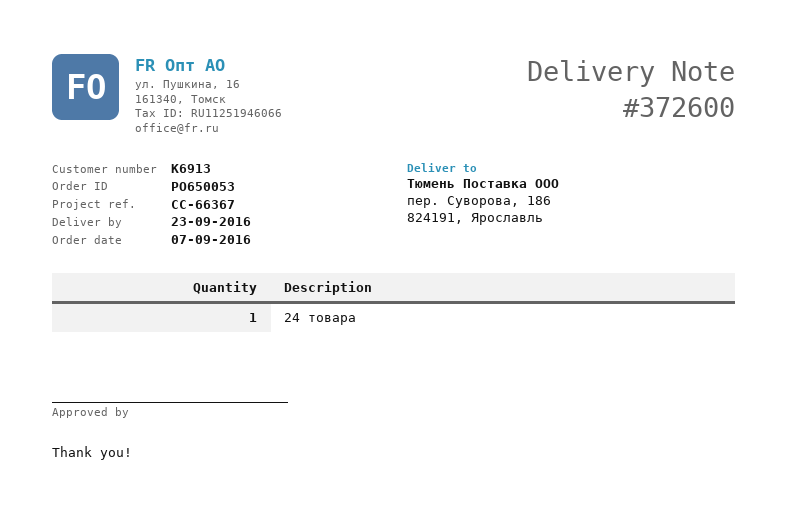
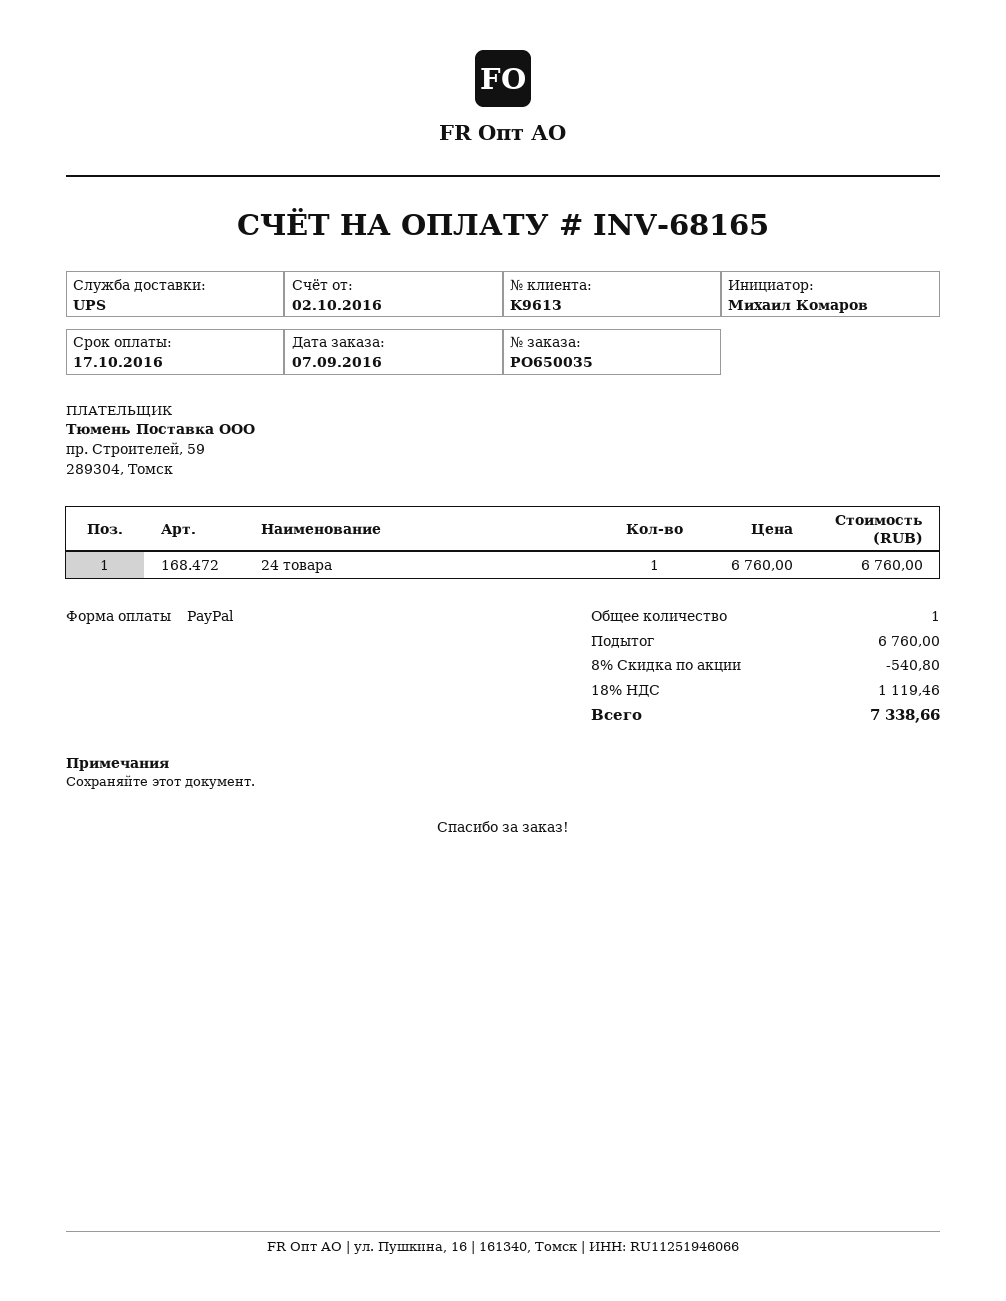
order number: PO650053 -> PO650035
customer number: K6913 -> K9613

